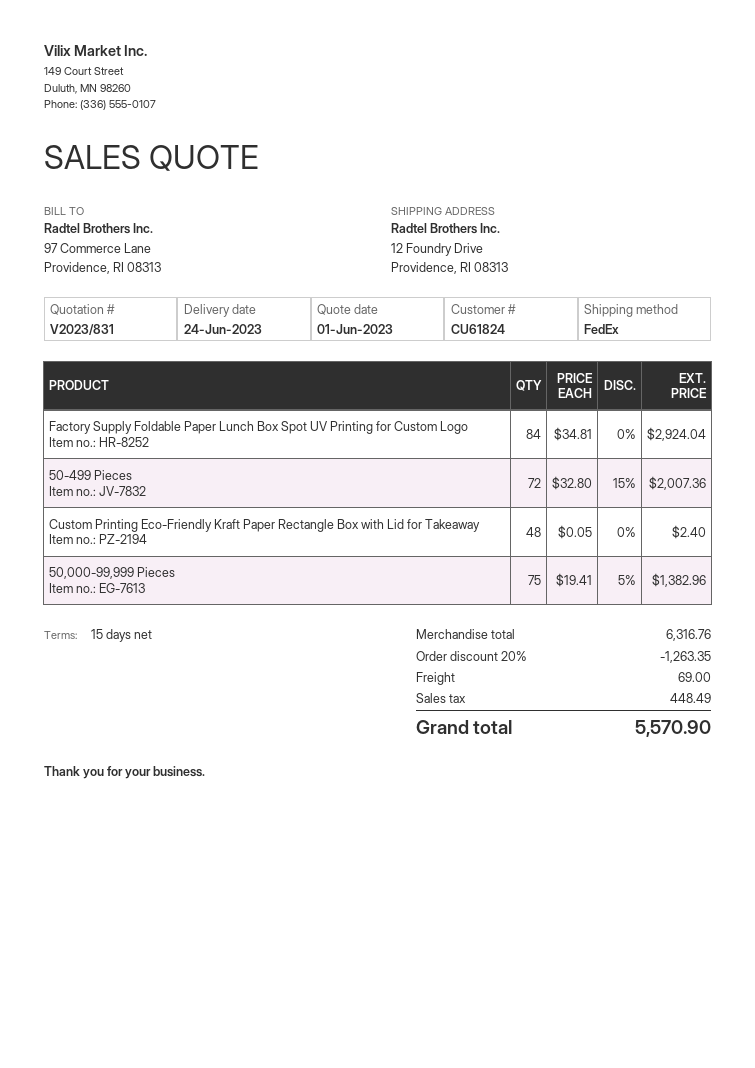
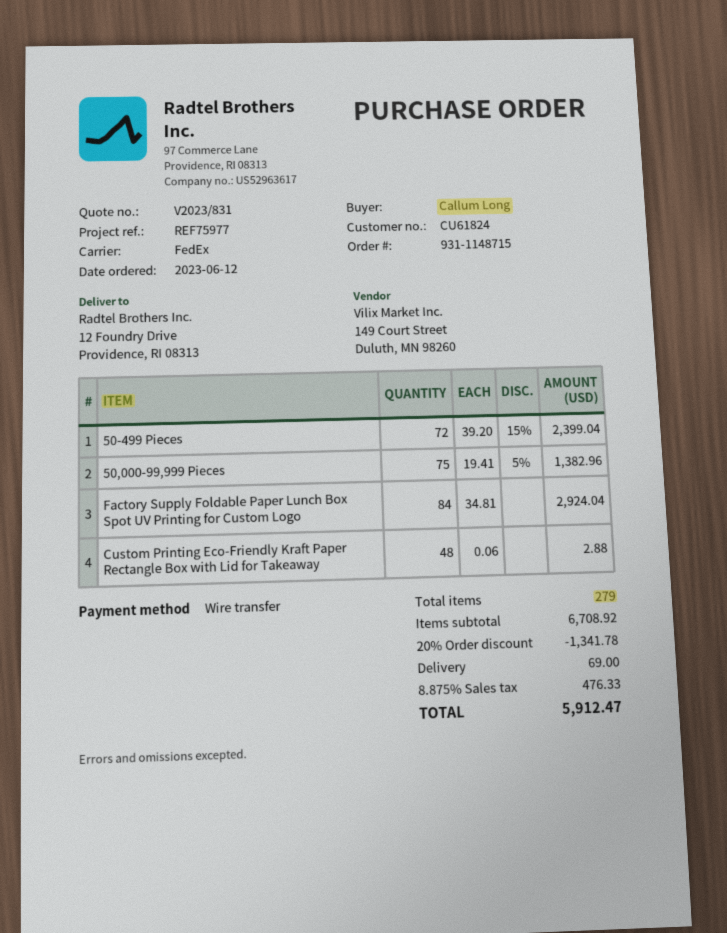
50-499 Pieces: 72 x 32.80 - 15% = 2007.36 -> 72 x 39.20 - 15% = 2399.04
Custom Printing Eco-Friendly Kraft Paper Rectangle Box with Lid for Takeaway: 48 x 0.05 = 2.40 -> 48 x 0.06 = 2.88
subtotal: 6316.76 -> 6708.92
discount: 20% = 1263.35 -> 20% = 1341.78
tax: 448.49 -> 476.33
total: 5570.90 -> 5912.47

